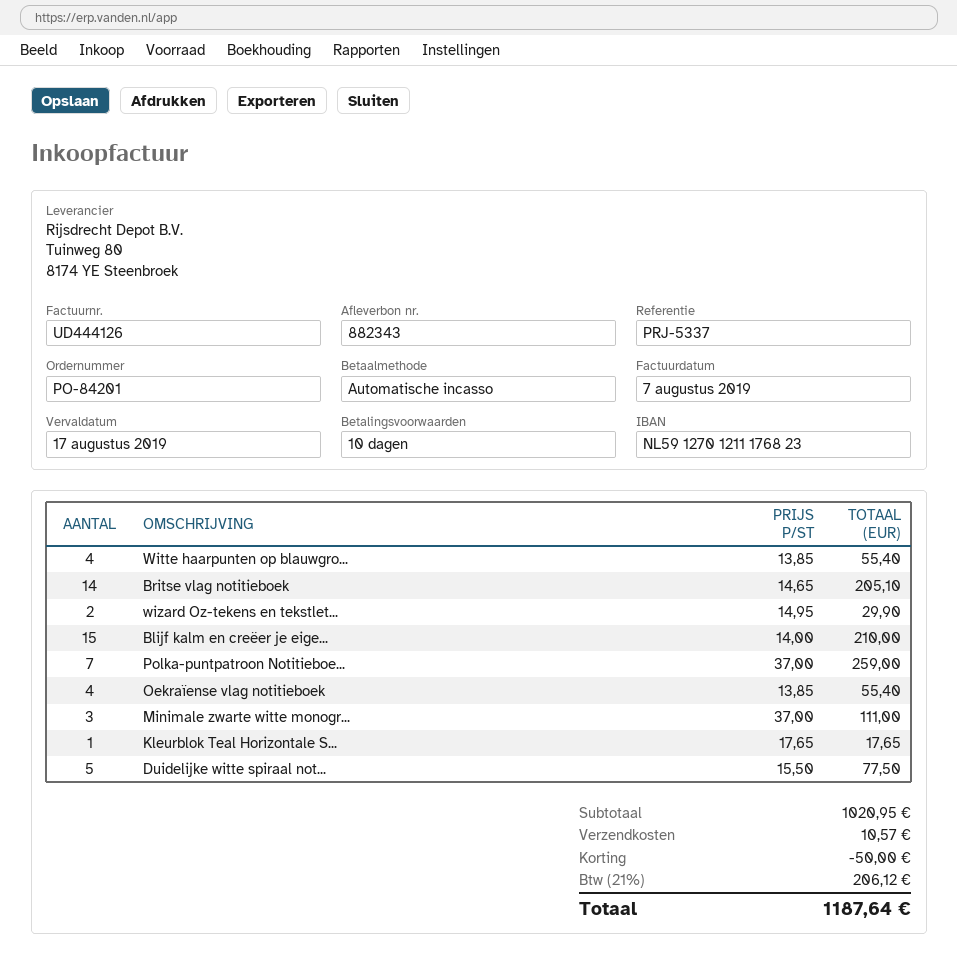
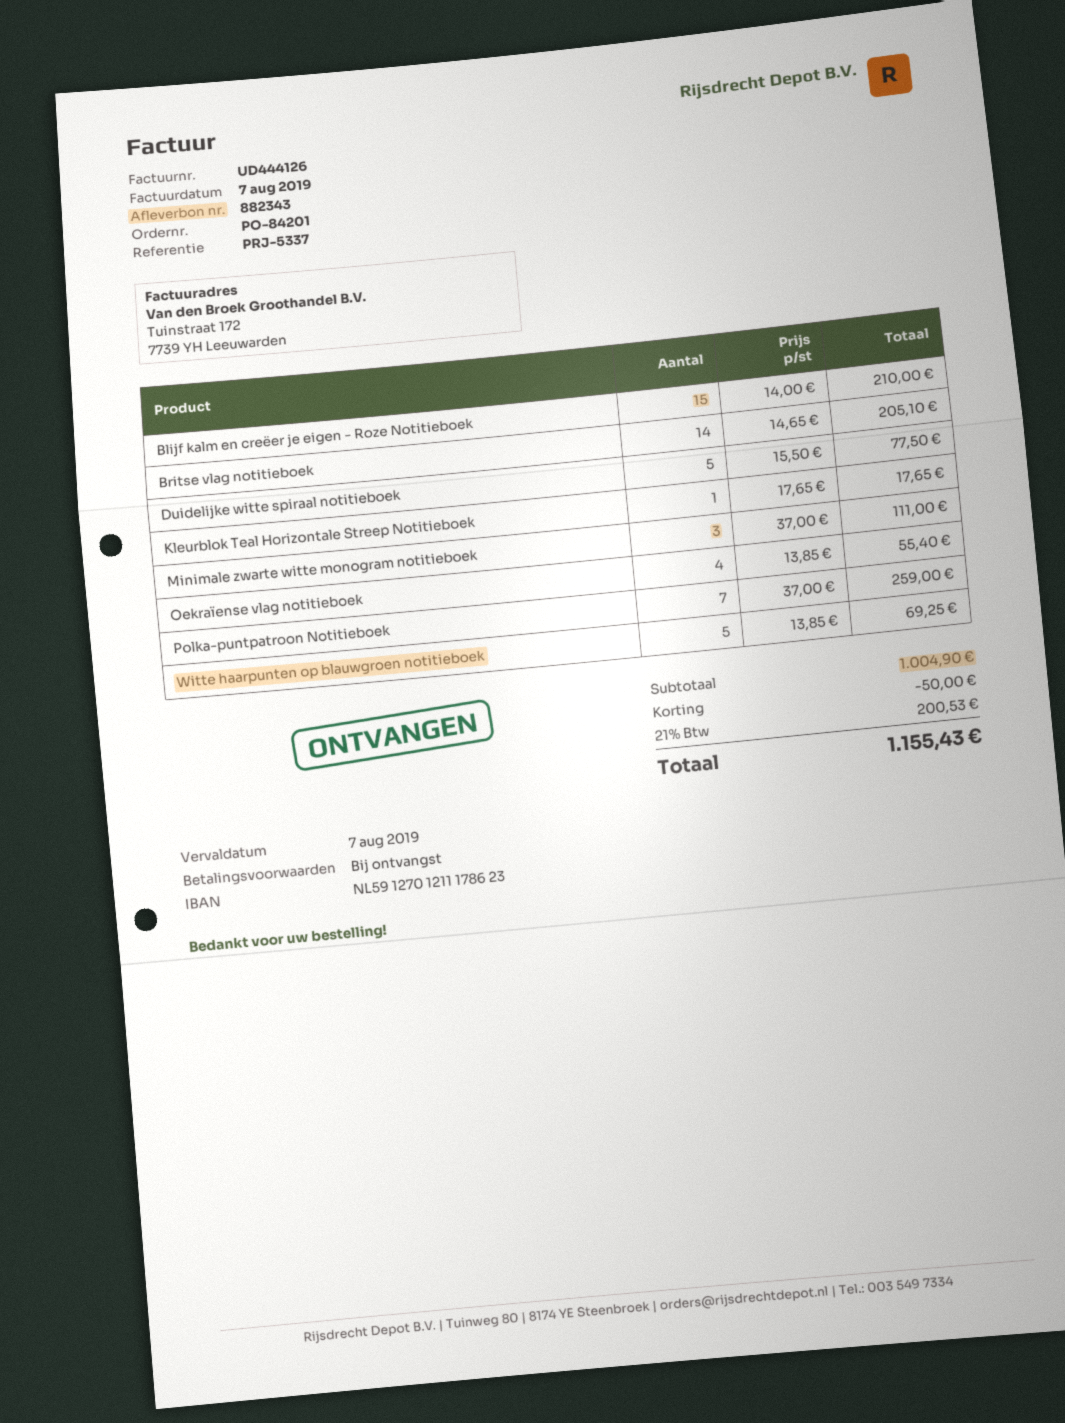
payment terms: 10 days -> on receipt
due date: 2019-08-17 -> 2019-08-07
bank account: NL5912701211176823 -> NL5912701211178623
Witte haarpunten op blauwgro...: 4 x 13.85 = 55.40 -> 5 x 13.85 = 69.25
wizard Oz-tekens en tekstlet...: 2 x 14.95 = 29.90 -> none
subtotal: 1020.95 -> 1004.90
shipping: 10.57 -> none
tax: 21% = 206.12 -> 21% = 200.53
total: 1187.64 -> 1155.43

